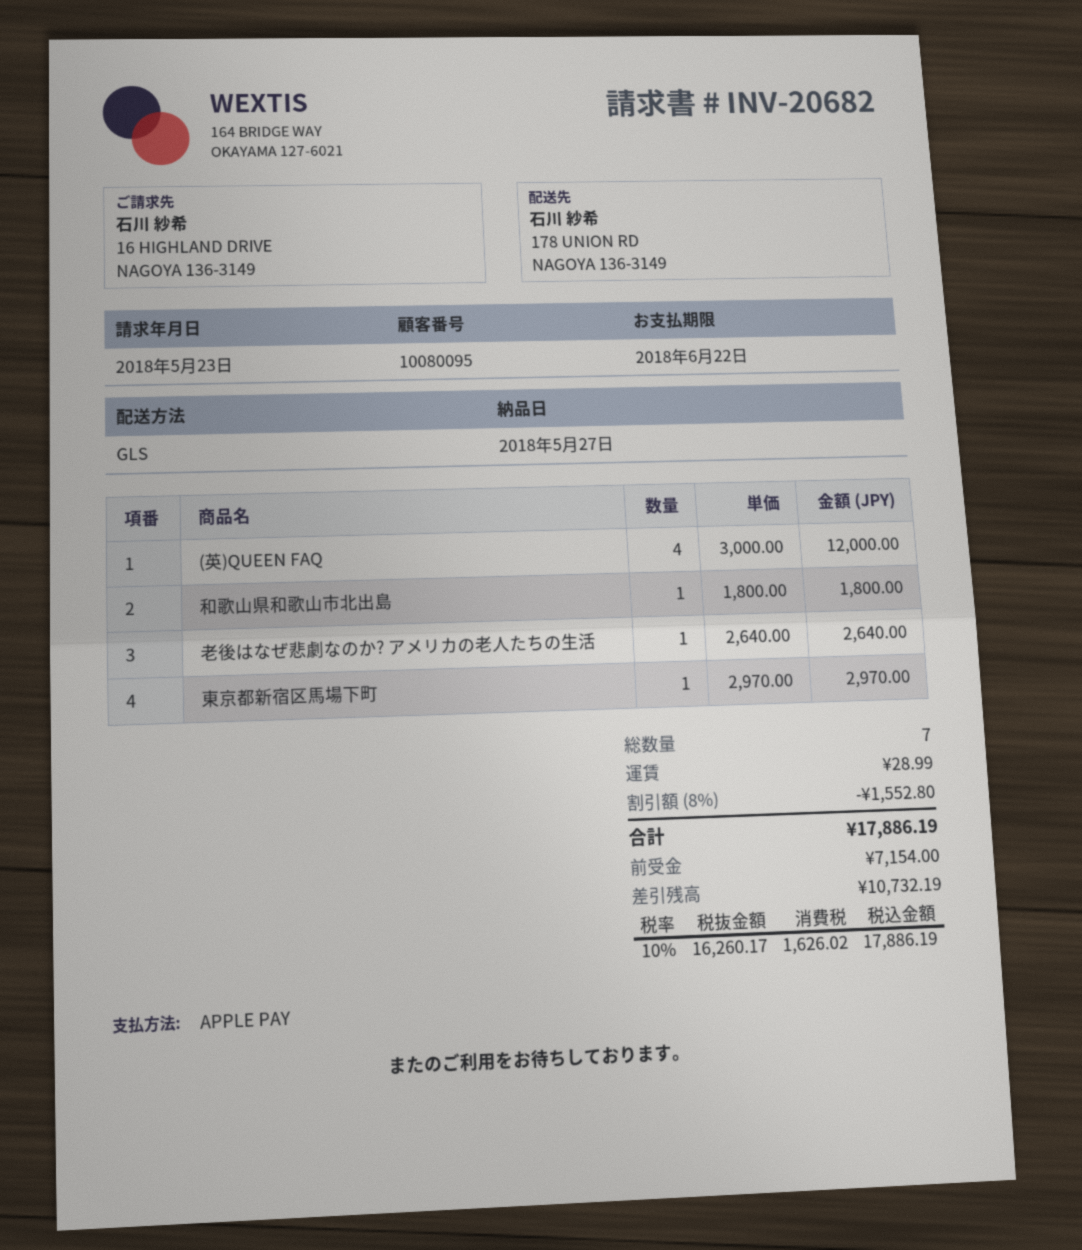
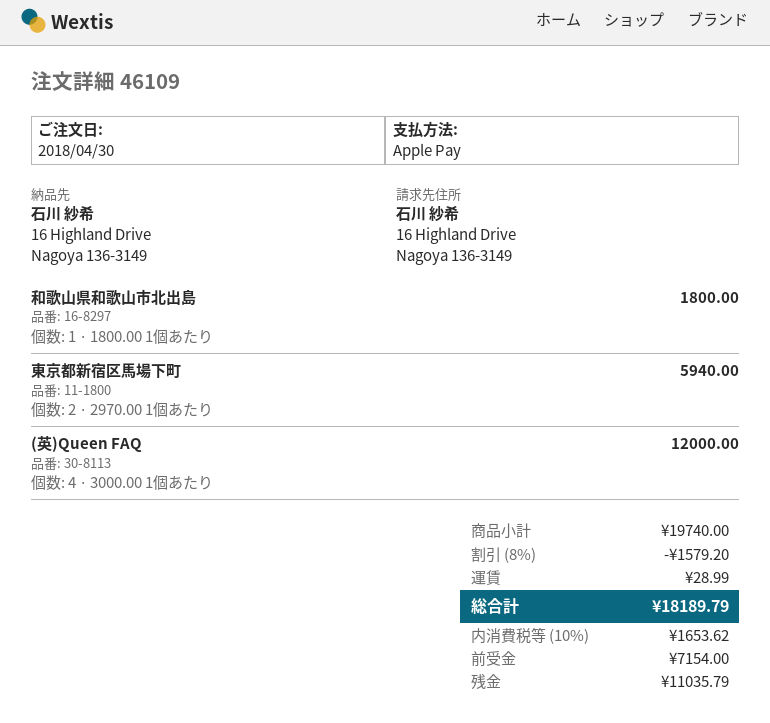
ship to: 178 UNION RD, NAGOYA 136-3149 -> 16 Highland Drive, Nagoya 136-3149
老後はなぜ悲劇なのか? アメリカの老人たちの生活: 1 x 2640.00 = 2640.00 -> none
東京都新宿区馬場下町: 1 x 2970.00 = 2970.00 -> 2 x 2970.00 = 5940.00
discount: 8% = 1552.80 -> 8% = 1579.20
tax: 10% = 1626.02 -> 10% = 1653.62
total: 17886.19 -> 18189.79
balance: 10732.19 -> 11035.79

